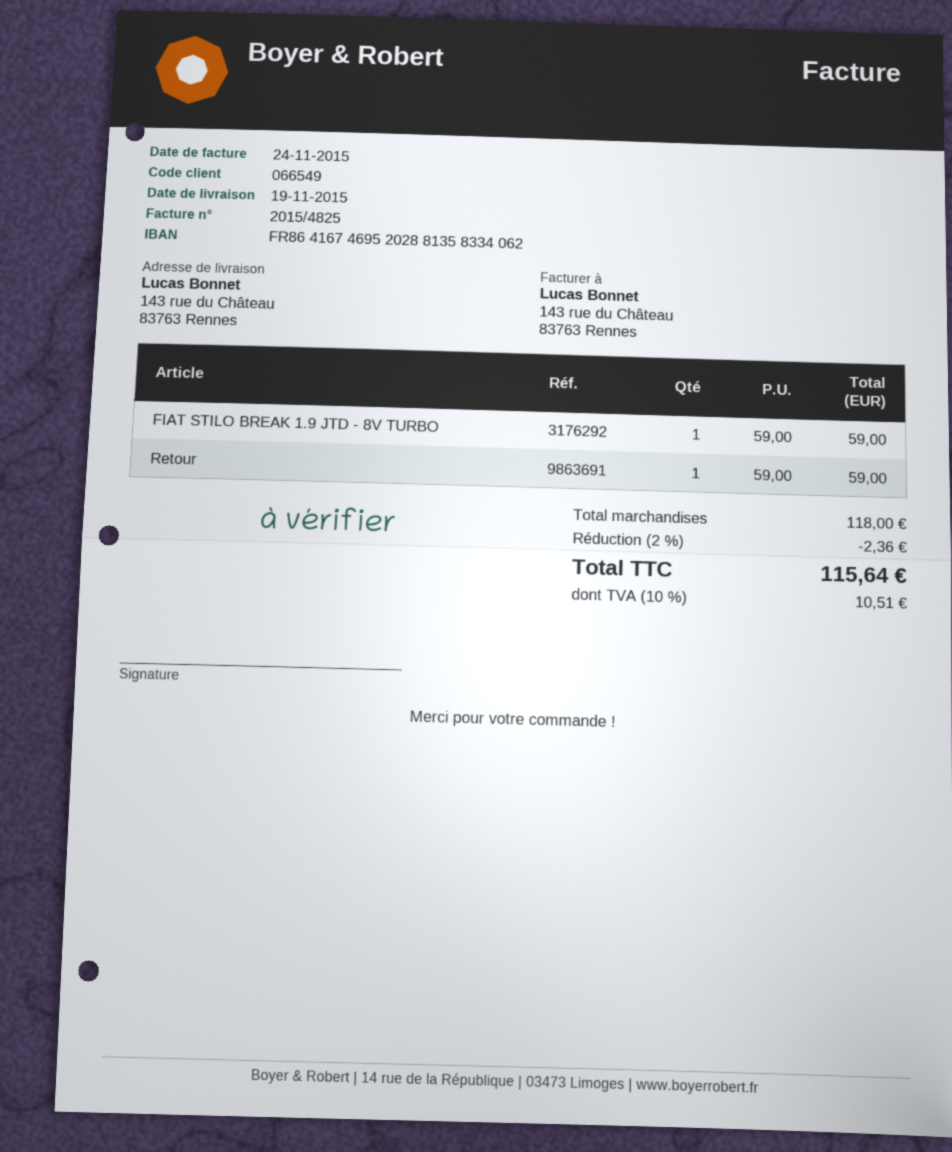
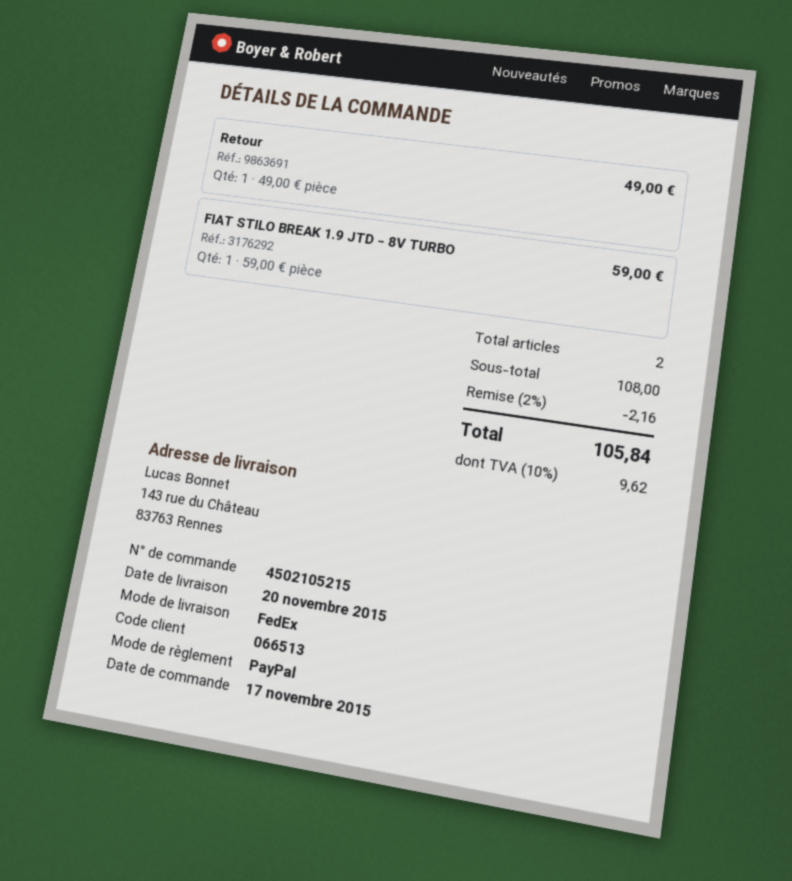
delivery date: 2015-11-19 -> 2015-11-20
customer number: 066549 -> 066513
Retour: 1 x 59.00 = 59.00 -> 1 x 49.00 = 49.00
subtotal: 118.00 -> 108.00
discount: 2% = 2.36 -> 2% = 2.16
tax: 10% = 10.51 -> 10% = 9.62
total: 115.64 -> 105.84

